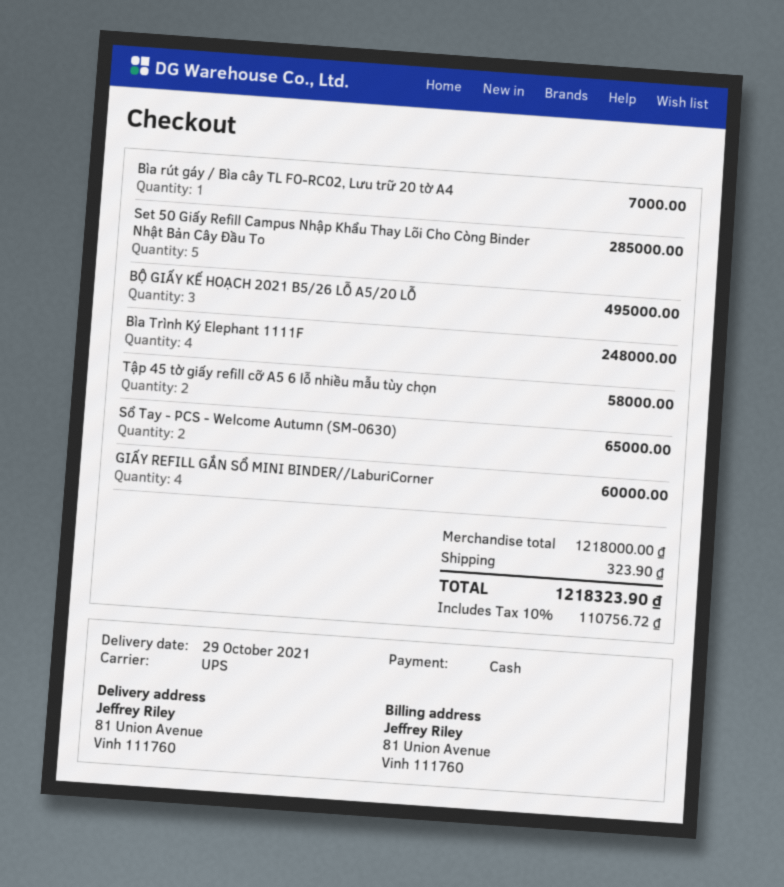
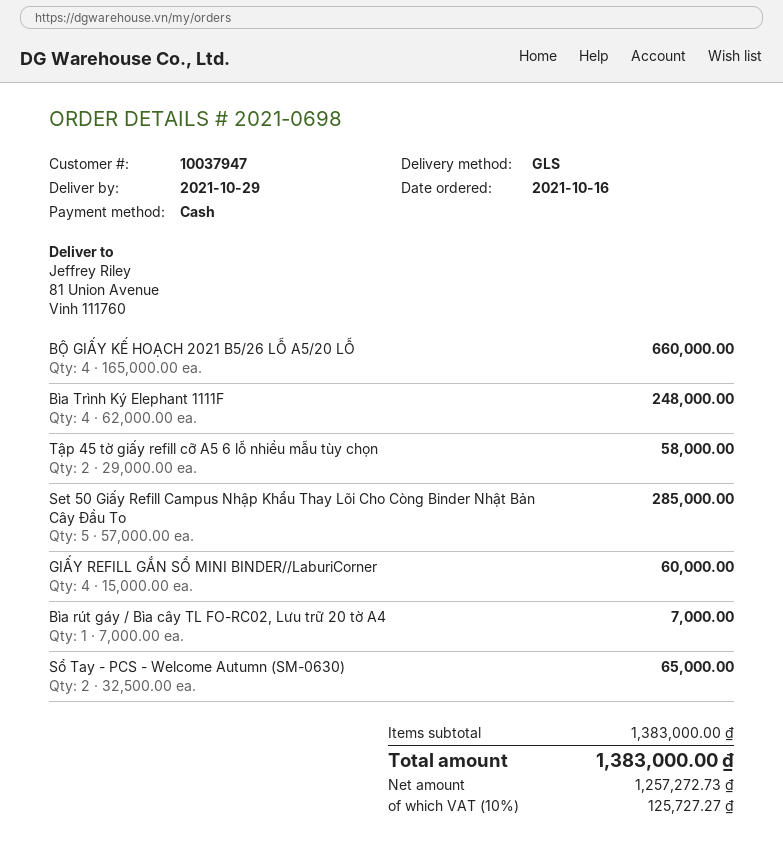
shipping method: UPS -> GLS
BỘ GIẤY KẾ HOẠCH 2021 B5/26 LỖ A5/20 LỖ: 3 for 495000.00 -> 4 for 660000.00
subtotal: 1218000.00 -> 1383000.00
shipping: 323.90 -> none
tax: 10% = 110756.72 -> 10% = 125727.27
total: 1218323.90 -> 1383000.00

